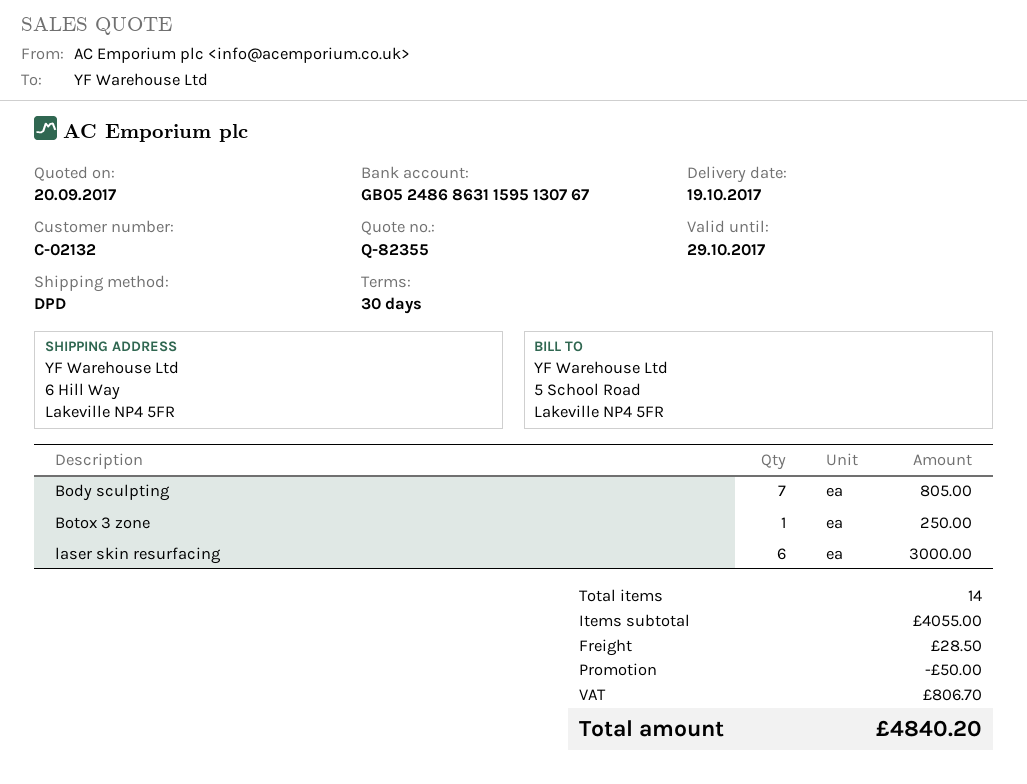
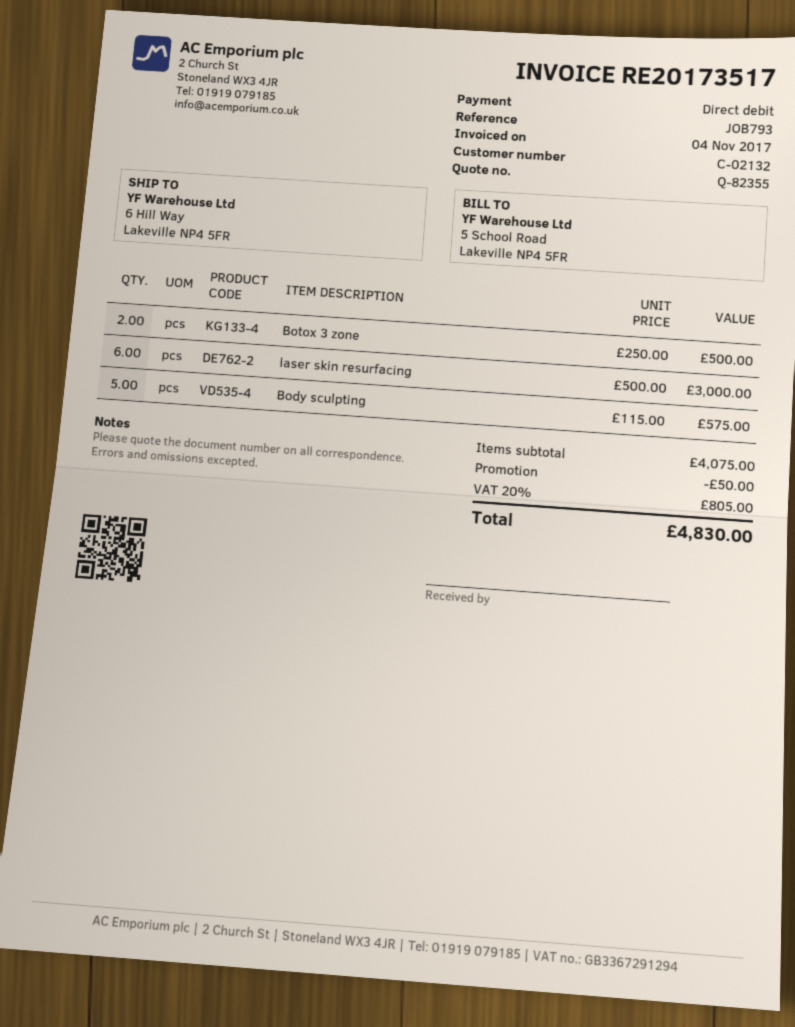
Body sculpting: 7 for 805.00 -> 5 for 575.00
Botox 3 zone: 1 for 250.00 -> 2 for 500.00
subtotal: 4055.00 -> 4075.00
shipping: 28.50 -> none
tax: 806.70 -> 805.00
total: 4840.20 -> 4830.00

